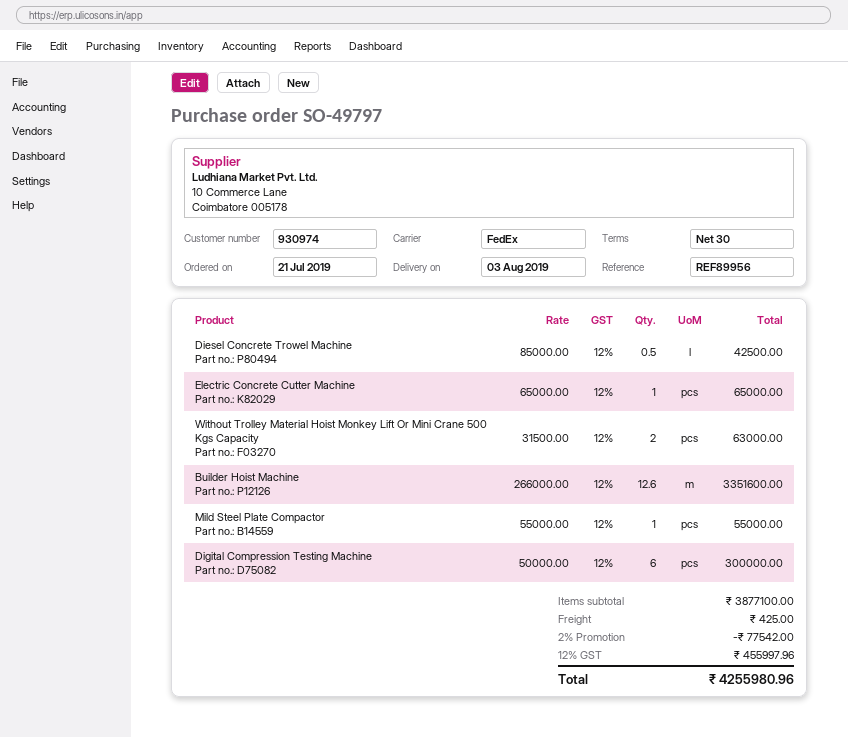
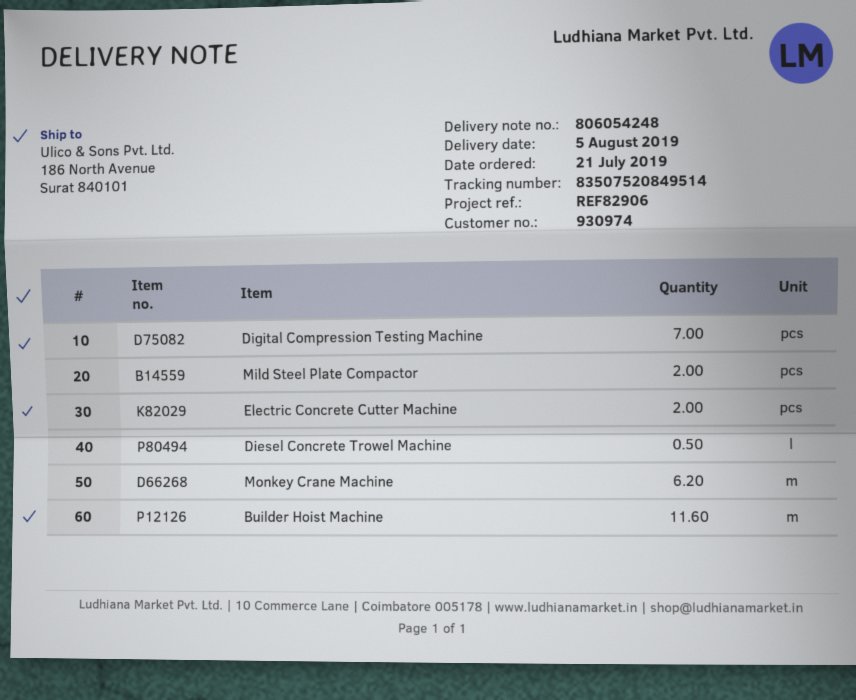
delivery date: 2019-08-03 -> 2019-08-05
reference: REF89956 -> REF82906
Electric Concrete Cutter Machine: 1 -> 2
Without Trolley Material Hoist Monkey Lift Or Mini Crane 500 Kgs Capacity: 2 -> none
Builder Hoist Machine: 12.6 -> 11.6
Mild Steel Plate Compactor: 1 -> 2
Digital Compression Testing Machine: 6 -> 7
Monkey Crane Machine: none -> 6.2

